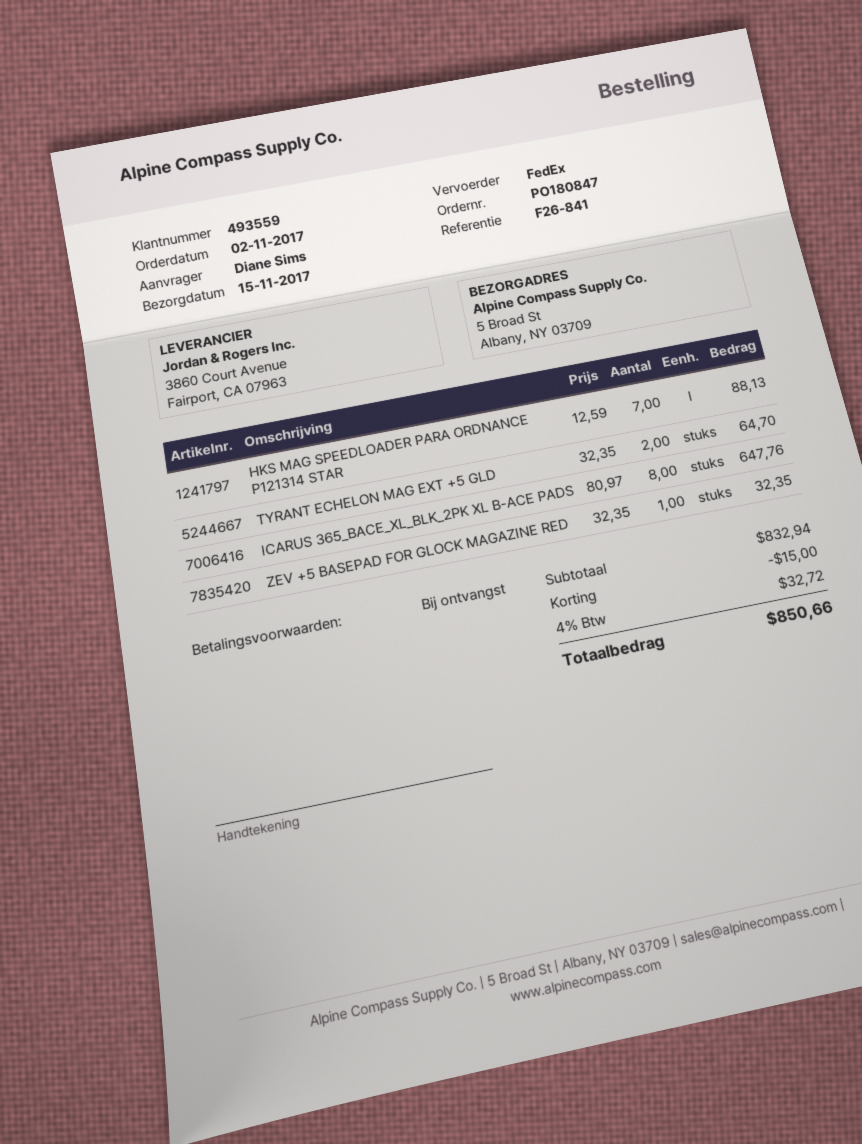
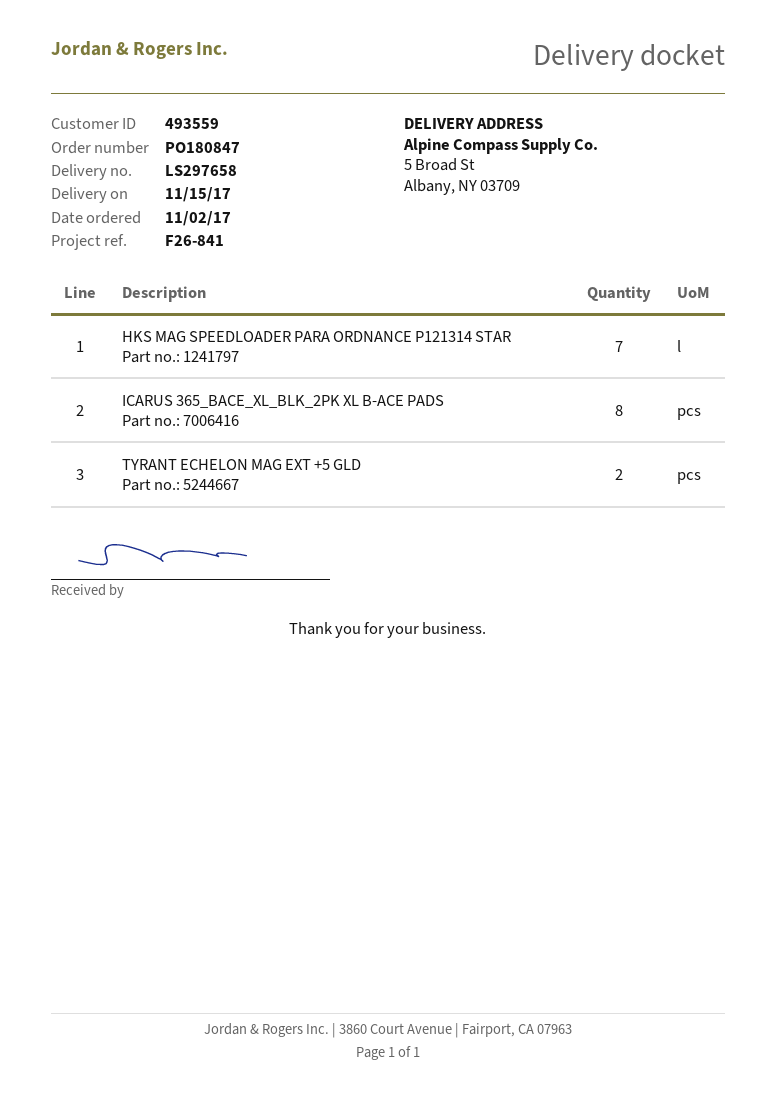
ZEV +5 BASEPAD FOR GLOCK MAGAZINE RED: 1 -> none

